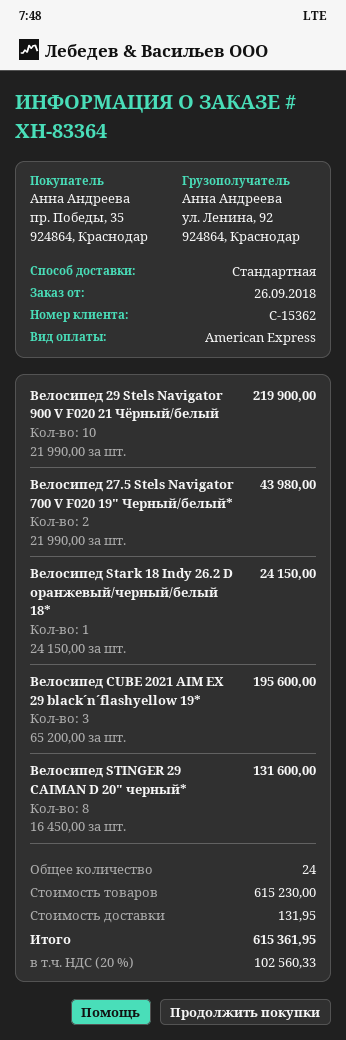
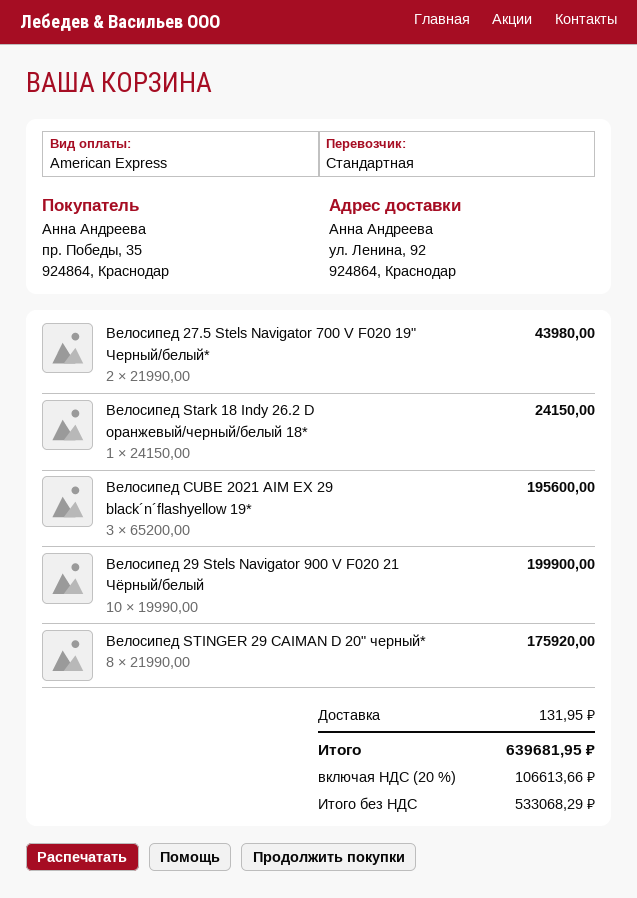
Велосипед 29 Stels Navigator 900 V F020 21 Чёрный/белый: 10 x 21990.00 = 219900.00 -> 10 x 19990.00 = 199900.00
Велосипед STINGER 29 CAIMAN D 20" черный*: 8 x 16450.00 = 131600.00 -> 8 x 21990.00 = 175920.00
tax: 20% = 102560.33 -> 20% = 106613.66
total: 615361.95 -> 639681.95

